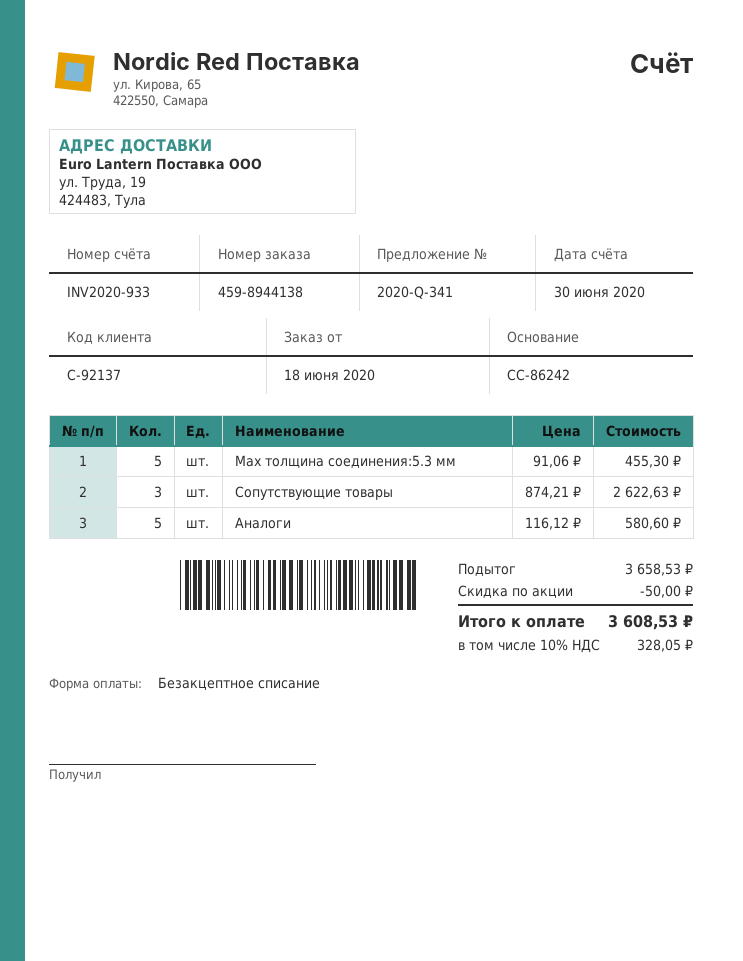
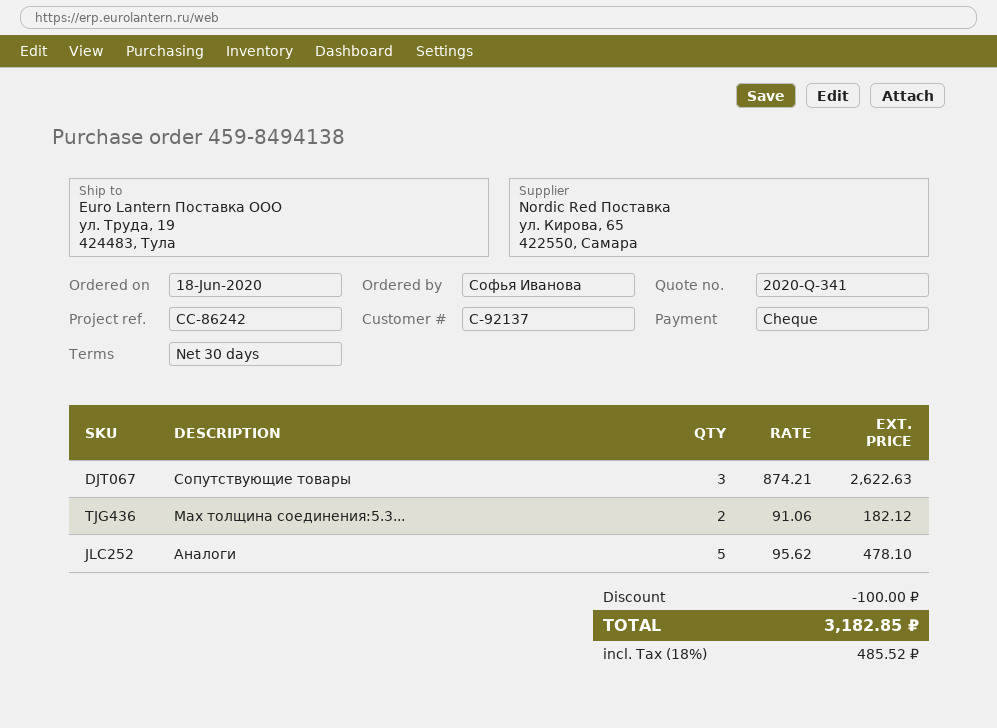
order number: 459-8944138 -> 459-8494138
payment method: direct debit -> cheque
Max толщина соединения:5.3 мм: 5 x 91.06 = 455.30 -> 2 x 91.06 = 182.12
Аналоги: 5 x 116.12 = 580.60 -> 5 x 95.62 = 478.10
discount: 50.00 -> 100.00
tax: 10% = 328.05 -> 18% = 485.52
total: 3608.53 -> 3182.85

